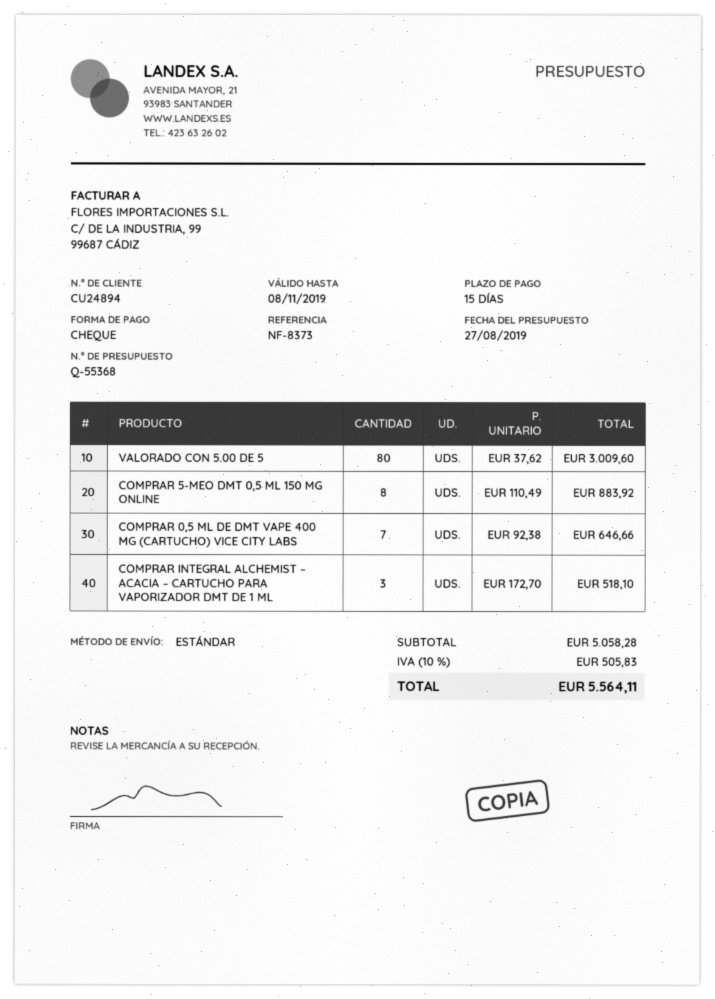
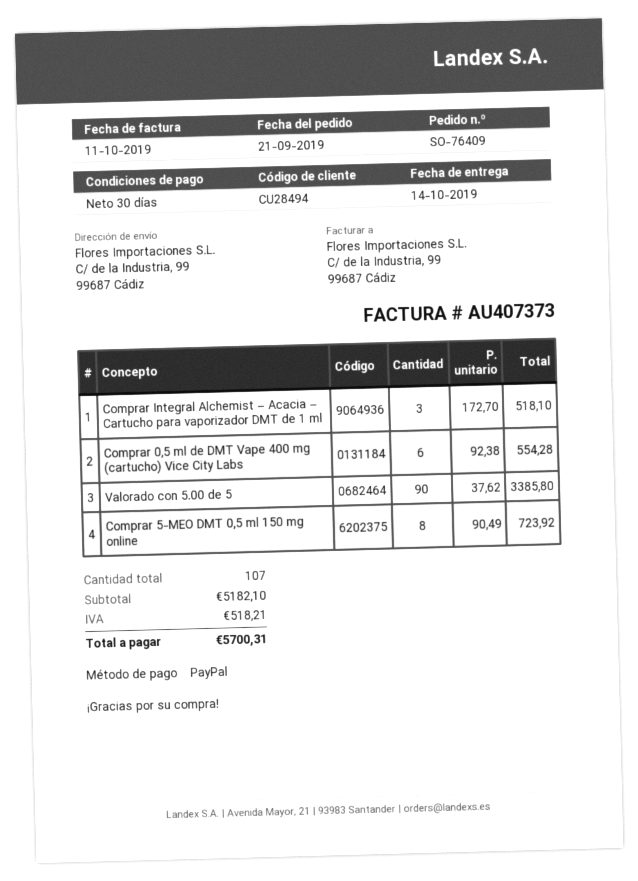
payment terms: 15 days -> 30 days
customer number: CU24894 -> CU28494
payment method: cheque -> PayPal
VALORADO CON 5.00 DE 5: 80 x 37.62 = 3009.60 -> 90 x 37.62 = 3385.80
COMPRAR 5-MEO DMT 0,5 ML 150 MG ONLINE: 8 x 110.49 = 883.92 -> 8 x 90.49 = 723.92
COMPRAR 0,5 ML DE DMT VAPE 400 MG (CARTUCHO) VICE CITY LABS: 7 x 92.38 = 646.66 -> 6 x 92.38 = 554.28
subtotal: 5058.28 -> 5182.10
tax: 505.83 -> 518.21
total: 5564.11 -> 5700.31

